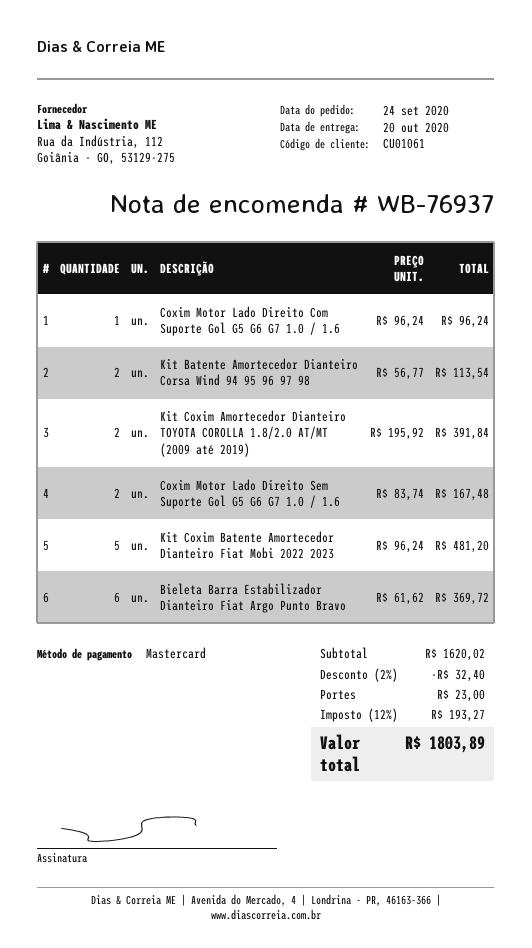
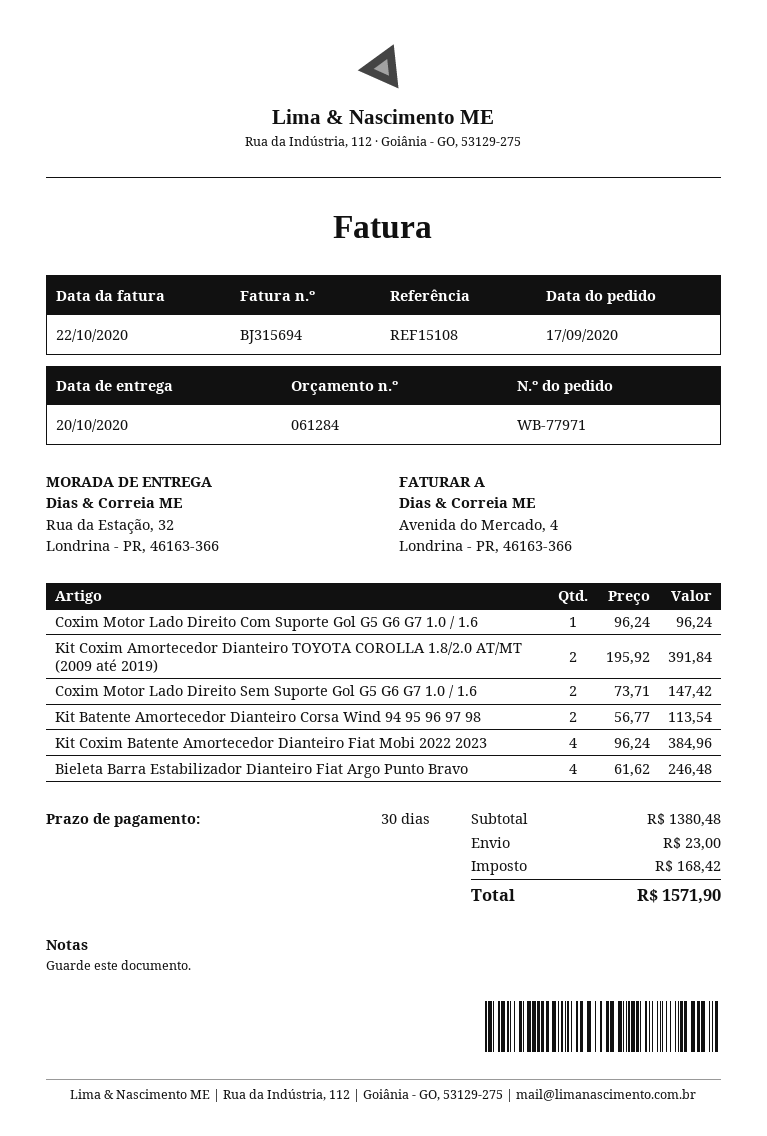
order number: WB-76937 -> WB-77971
order date: 2020-09-24 -> 2020-09-17
Coxim Motor Lado Direito Sem Suporte Gol G5 G6 G7 1.0 / 1.6: 2 x 83.74 = 167.48 -> 2 x 73.71 = 147.42
Kit Coxim Batente Amortecedor Dianteiro Fiat Mobi 2022 2023: 5 x 96.24 = 481.20 -> 4 x 96.24 = 384.96
Bieleta Barra Estabilizador Dianteiro Fiat Argo Punto Bravo: 6 x 61.62 = 369.72 -> 4 x 61.62 = 246.48
subtotal: 1620.02 -> 1380.48
discount: 2% = 32.40 -> none
tax: 193.27 -> 168.42
total: 1803.89 -> 1571.90

